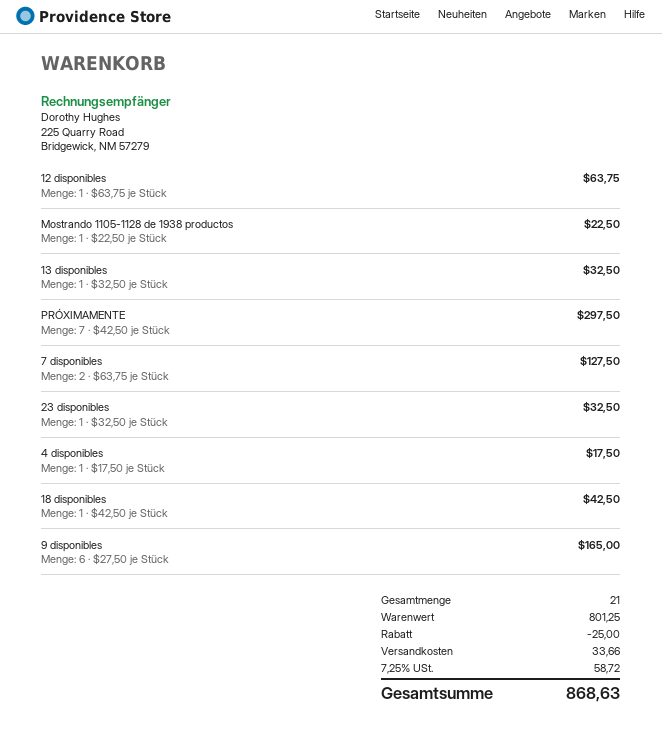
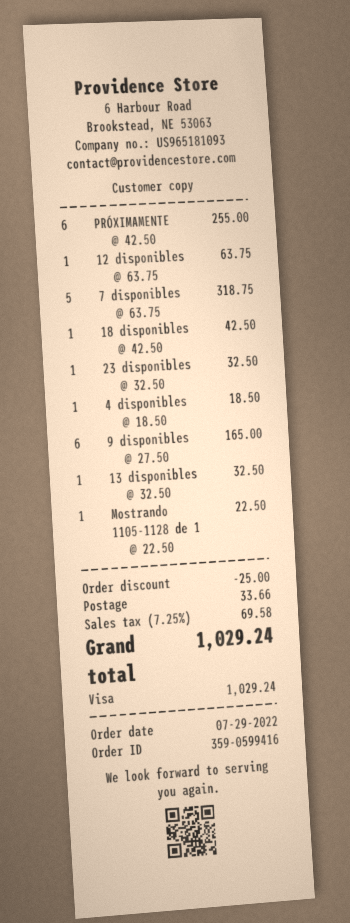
PRÓXIMAMENTE: 7 x 42.50 = 297.50 -> 6 x 42.50 = 255.00
7 disponibles: 2 x 63.75 = 127.50 -> 5 x 63.75 = 318.75
4 disponibles: 1 x 17.50 = 17.50 -> 1 x 18.50 = 18.50
tax: 7.25% = 58.72 -> 7.25% = 69.58
total: 868.63 -> 1029.24

